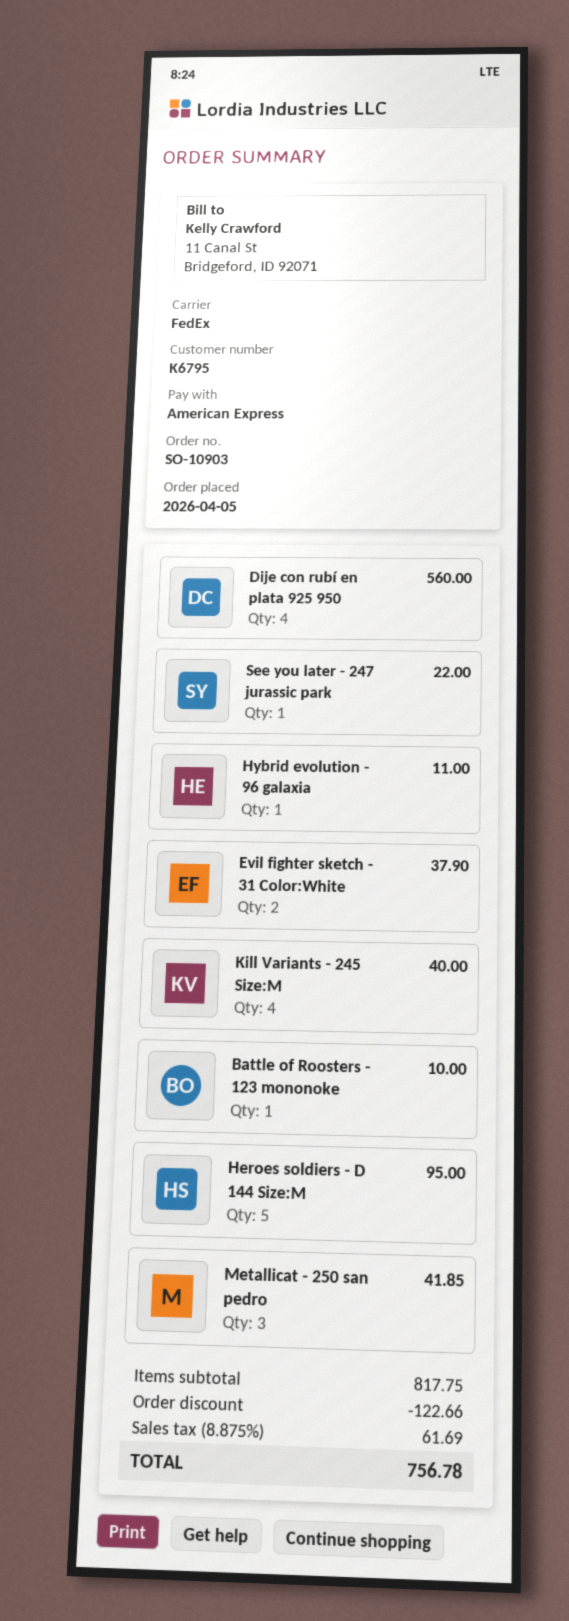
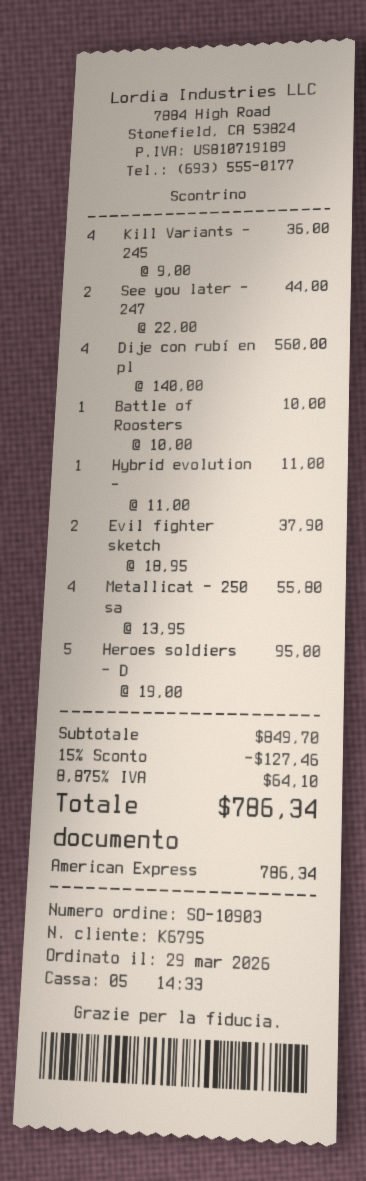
order date: 2026-04-05 -> 2026-03-29
See you later - 247 jurassic park: 1 for 22.00 -> 2 for 44.00
Kill Variants - 245 Size:M: 4 for 40.00 -> 4 for 36.00
Metallicat - 250 san pedro: 3 for 41.85 -> 4 for 55.80
subtotal: 817.75 -> 849.70
discount: 122.66 -> 127.46
tax: 8.875% = 61.69 -> 8.875% = 64.10
total: 756.78 -> 786.34

